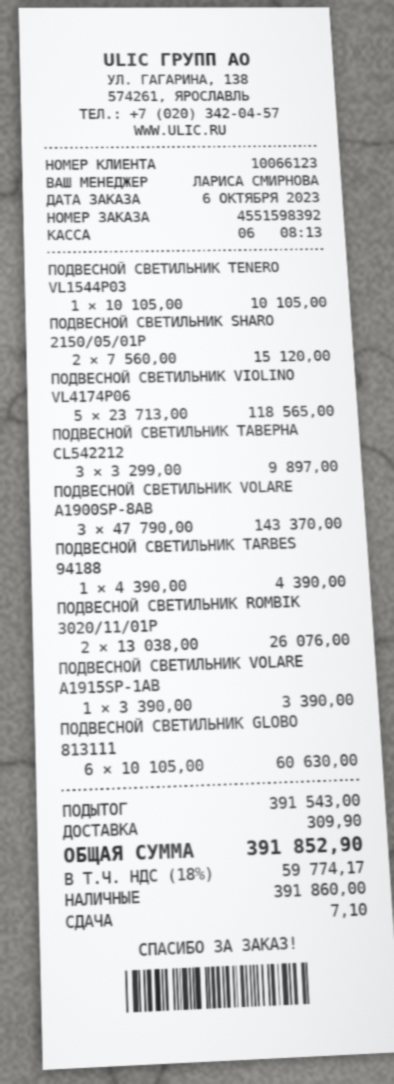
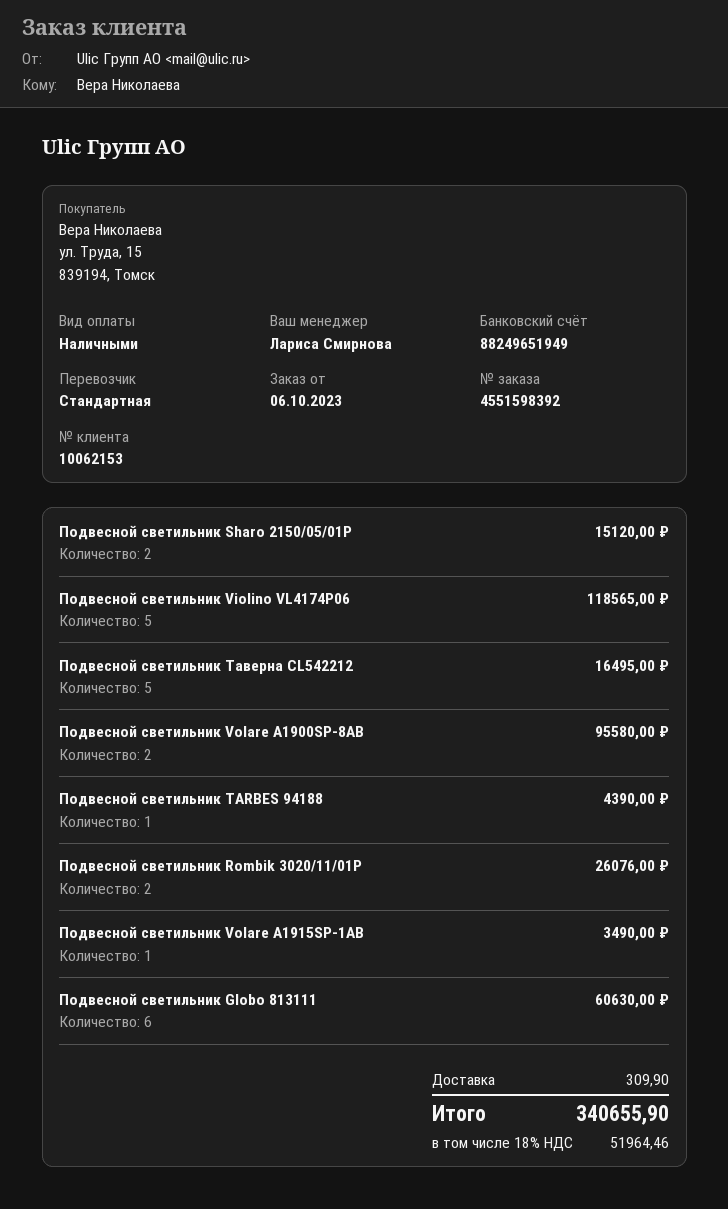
customer number: 10066123 -> 10062153
ПОДВЕСНОЙ СВЕТИЛЬНИК TENERO VL1544P03: 1 for 10105.00 -> none
ПОДВЕСНОЙ СВЕТИЛЬНИК ТАВЕРНА CL542212: 3 for 9897.00 -> 5 for 16495.00
ПОДВЕСНОЙ СВЕТИЛЬНИК VOLARE A1900SP-8AB: 3 for 143370.00 -> 2 for 95580.00
ПОДВЕСНОЙ СВЕТИЛЬНИК VOLARE A1915SP-1AB: 1 for 3390.00 -> 1 for 3490.00
tax: 18% = 59774.17 -> 18% = 51964.46
total: 391852.90 -> 340655.90

